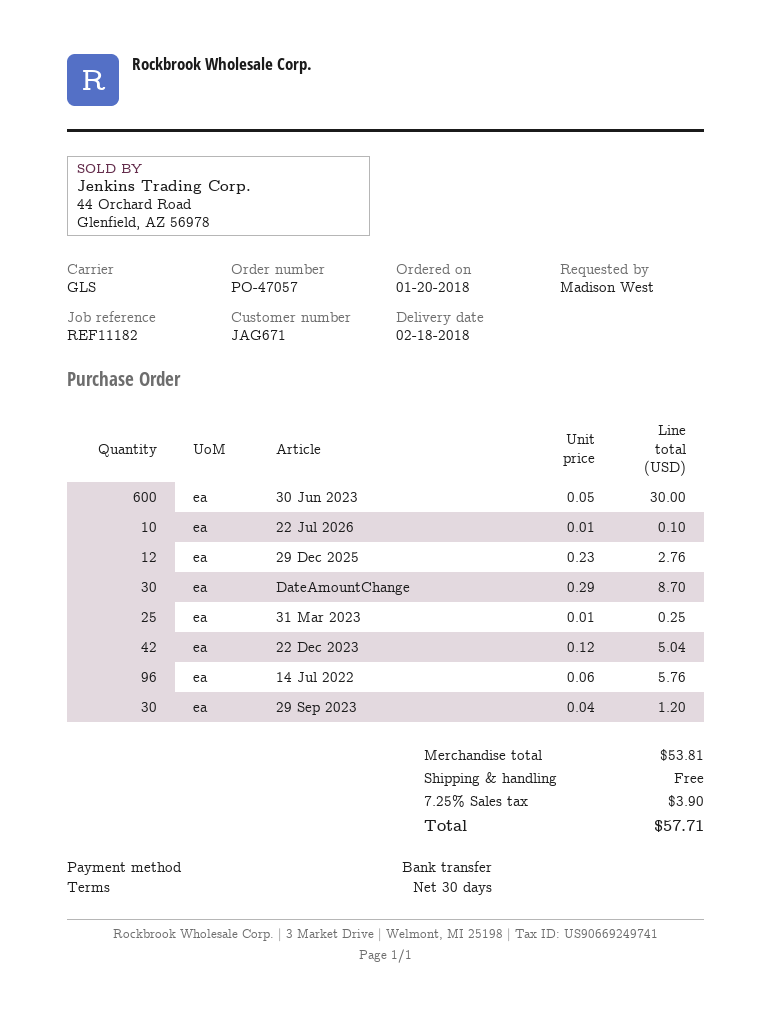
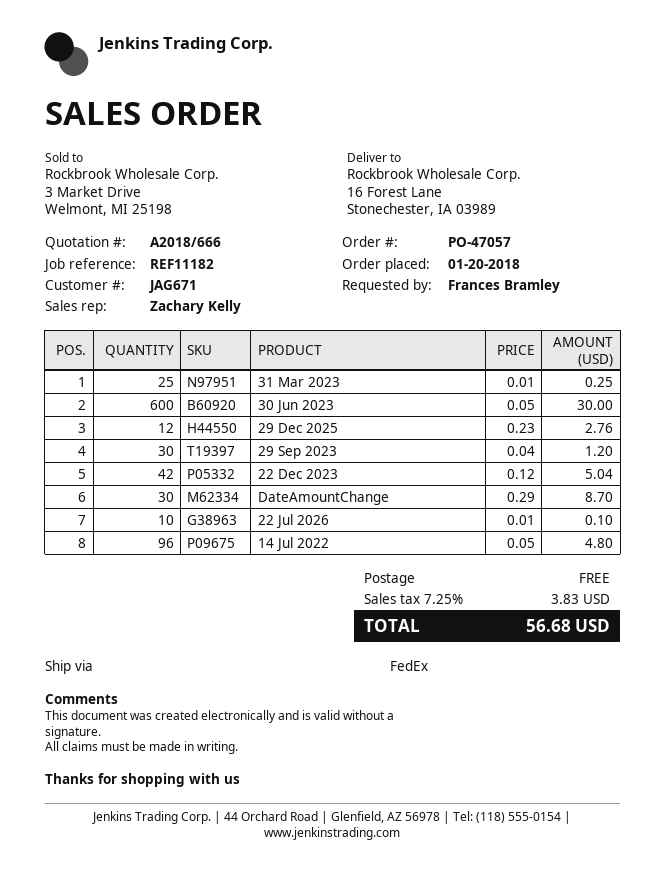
ordered by: Madison West -> Frances Bramley
shipping method: GLS -> FedEx
14 Jul 2022: 96 x 0.06 = 5.76 -> 96 x 0.05 = 4.80
tax: 7.25% = 3.90 -> 7.25% = 3.83
total: 57.71 -> 56.68

